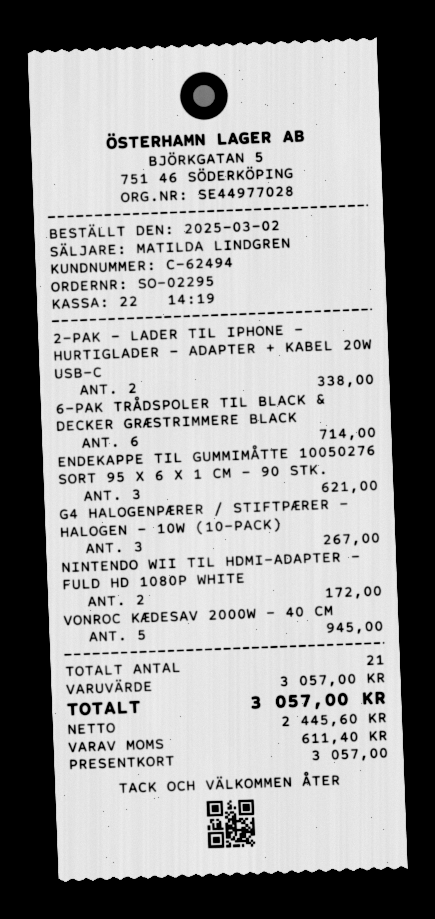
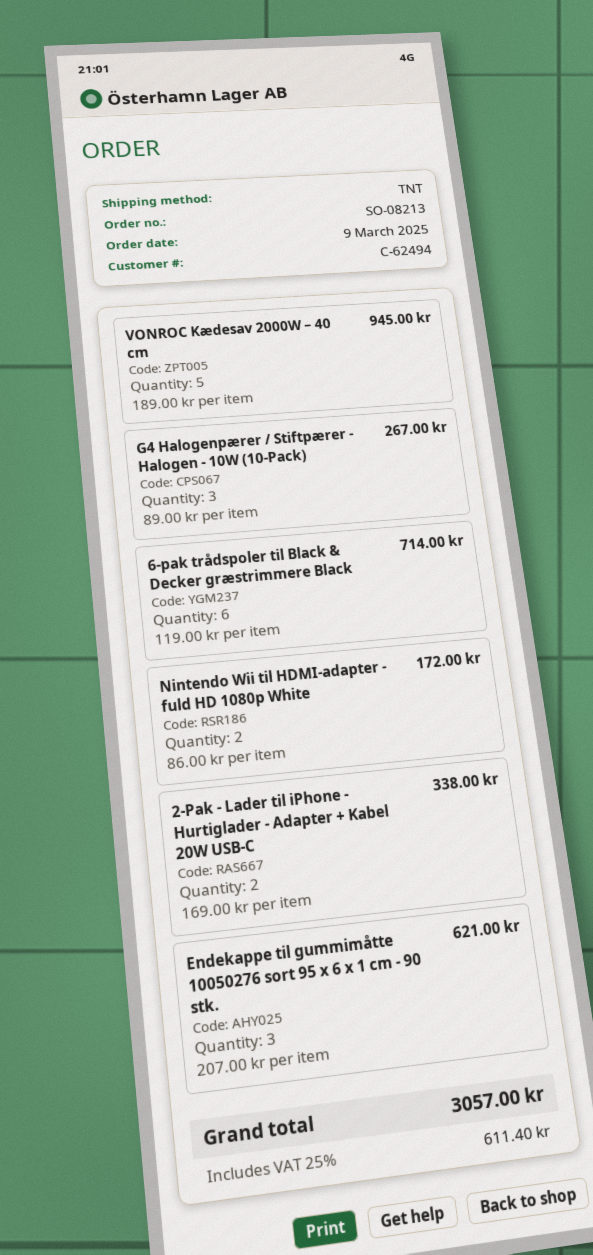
order number: SO-02295 -> SO-08213
order date: 2025-03-02 -> 2025-03-09

